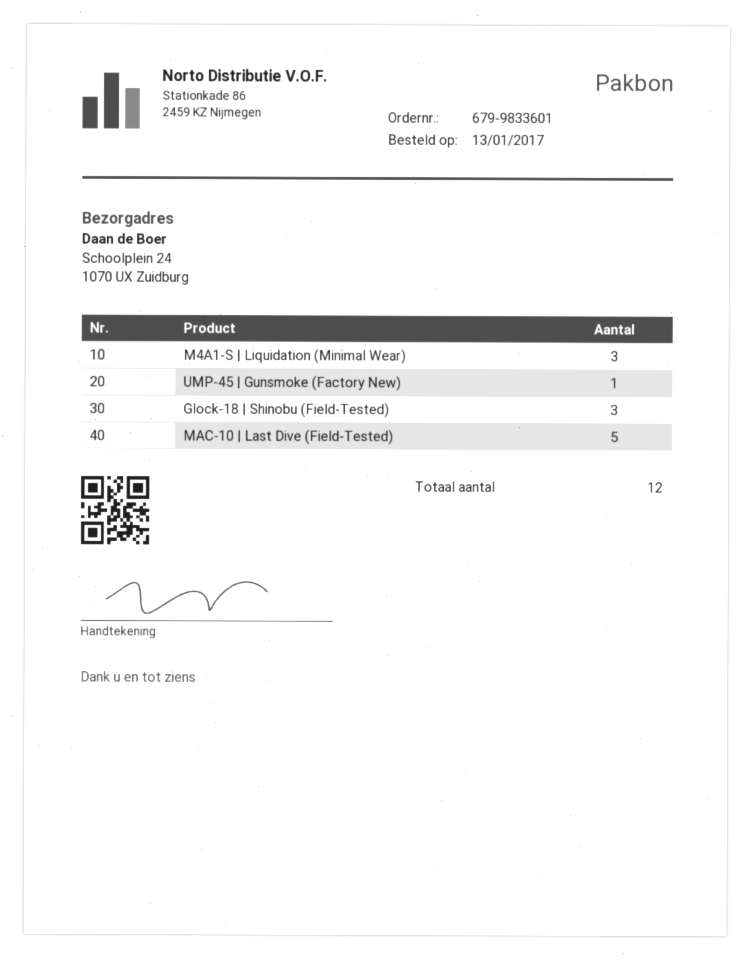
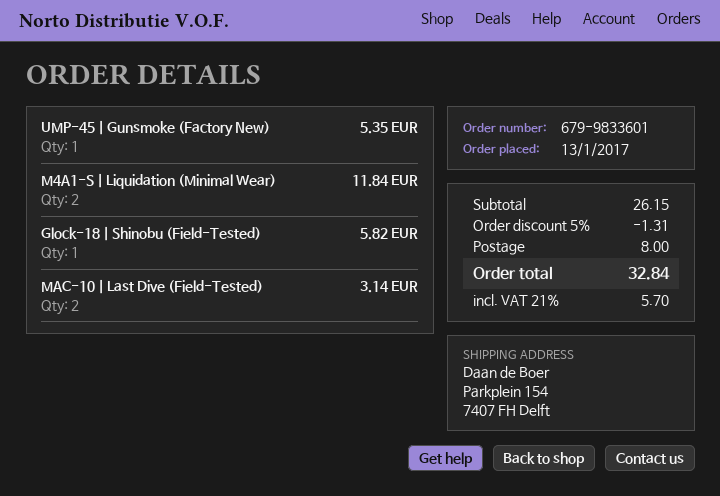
ship to: Schoolplein 24, 1070 UX Zuidburg -> Parkplein 154, 7407 FH Delft
M4A1-S | Liquidation (Minimal Wear): 3 -> 2
Glock-18 | Shinobu (Field-Tested): 3 -> 1
MAC-10 | Last Dive (Field-Tested): 5 -> 2

